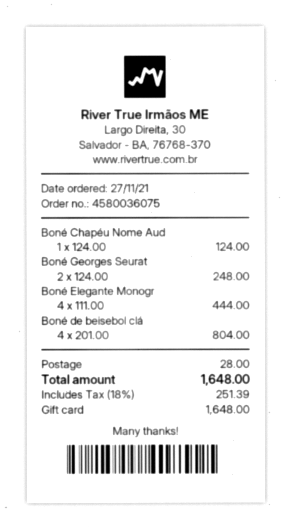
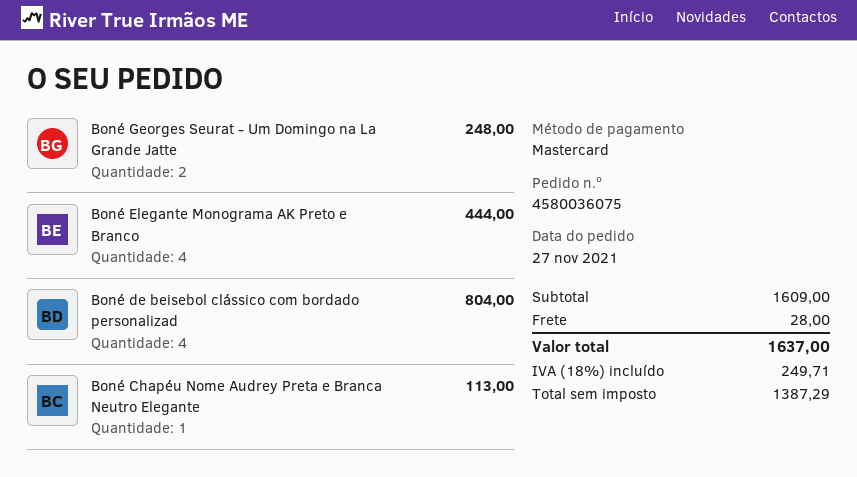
payment method: gift card -> Mastercard
Boné Chapéu Nome Aud: 1 for 124.00 -> 1 for 113.00
tax: 18% = 251.39 -> 18% = 249.71
total: 1648.00 -> 1637.00

